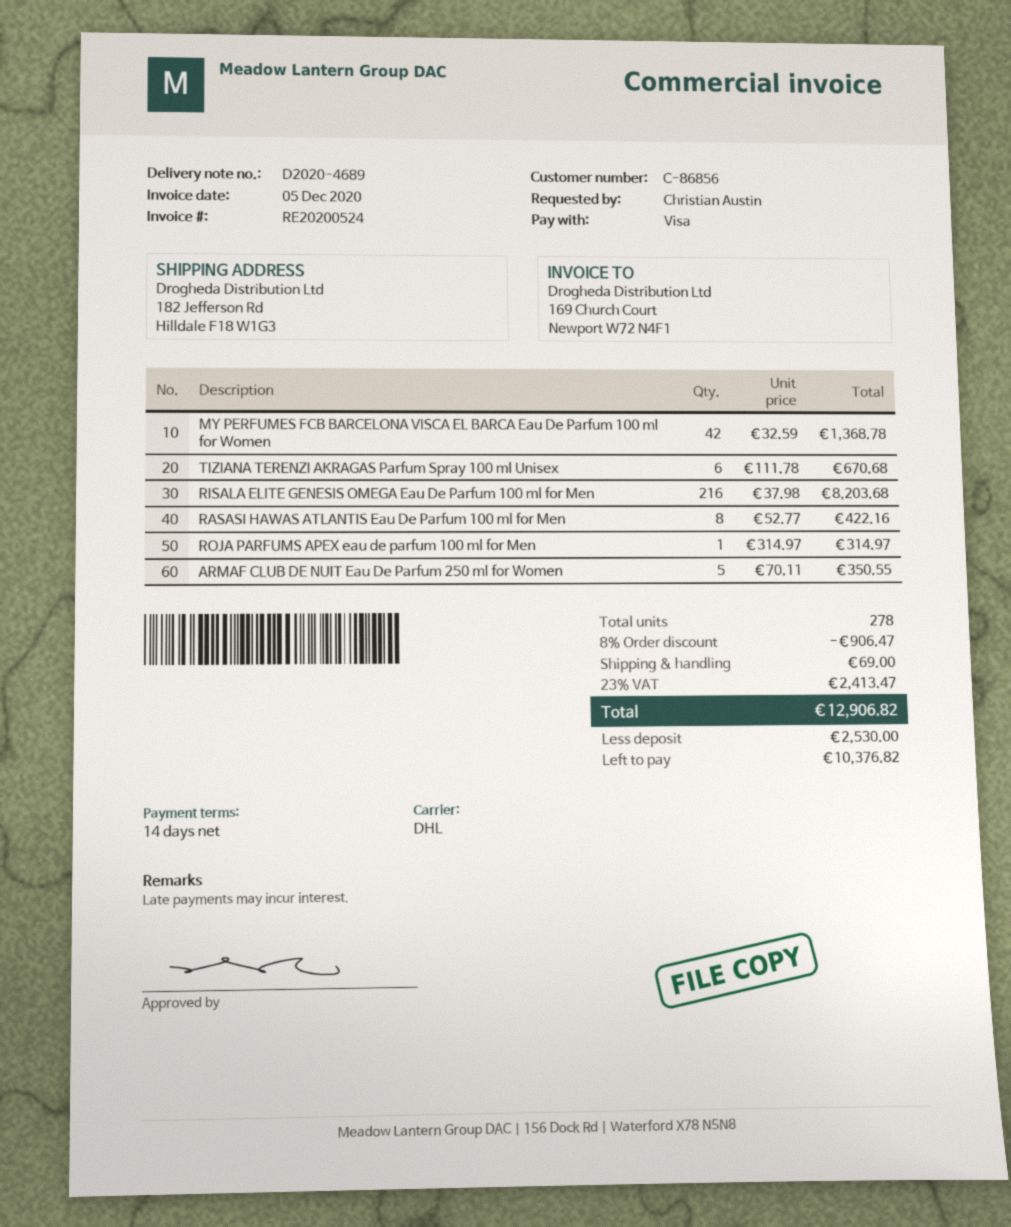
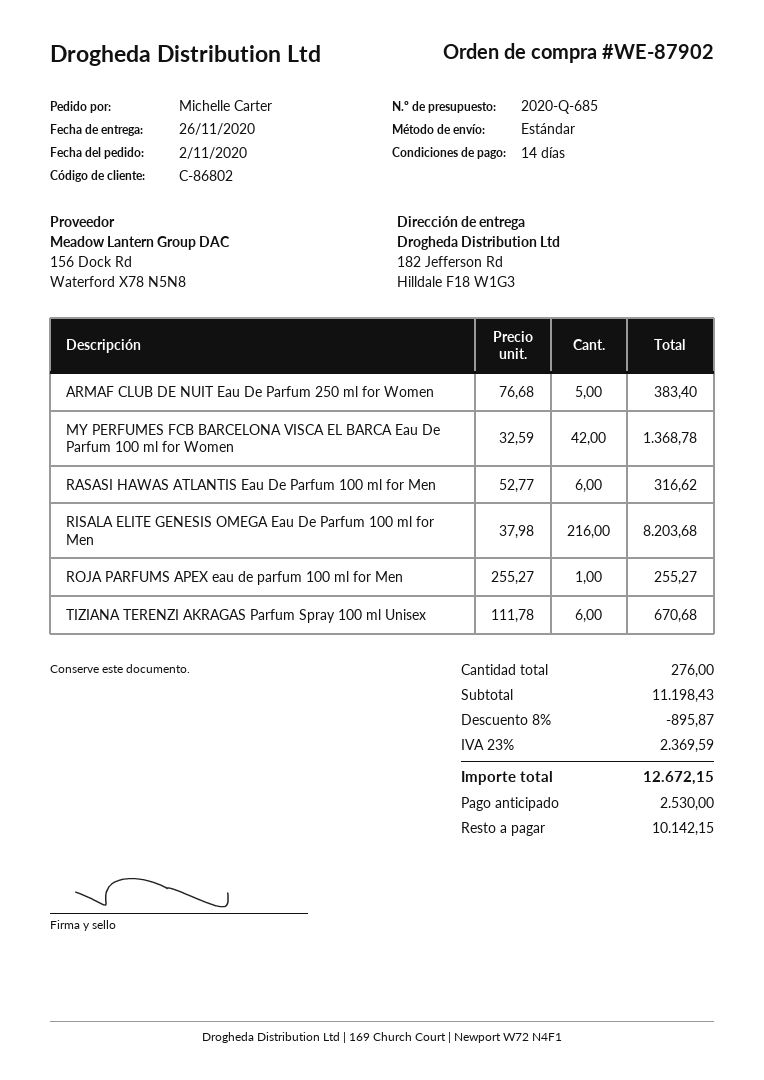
customer number: C-86856 -> C-86802
ordered by: Christian Austin -> Michelle Carter
shipping method: DHL -> standard
RASASI HAWAS ATLANTIS Eau De Parfum 100 ml for Men: 8 x 52.77 = 422.16 -> 6 x 52.77 = 316.62
ROJA PARFUMS APEX eau de parfum 100 ml for Men: 1 x 314.97 = 314.97 -> 1 x 255.27 = 255.27
ARMAF CLUB DE NUIT Eau De Parfum 250 ml for Women: 5 x 70.11 = 350.55 -> 5 x 76.68 = 383.40
total quantity: 278 -> 276
discount: 8% = 906.47 -> 8% = 895.87
shipping: 69.00 -> none
tax: 23% = 2413.47 -> 23% = 2369.59
total: 12906.82 -> 12672.15
balance: 10376.82 -> 10142.15

